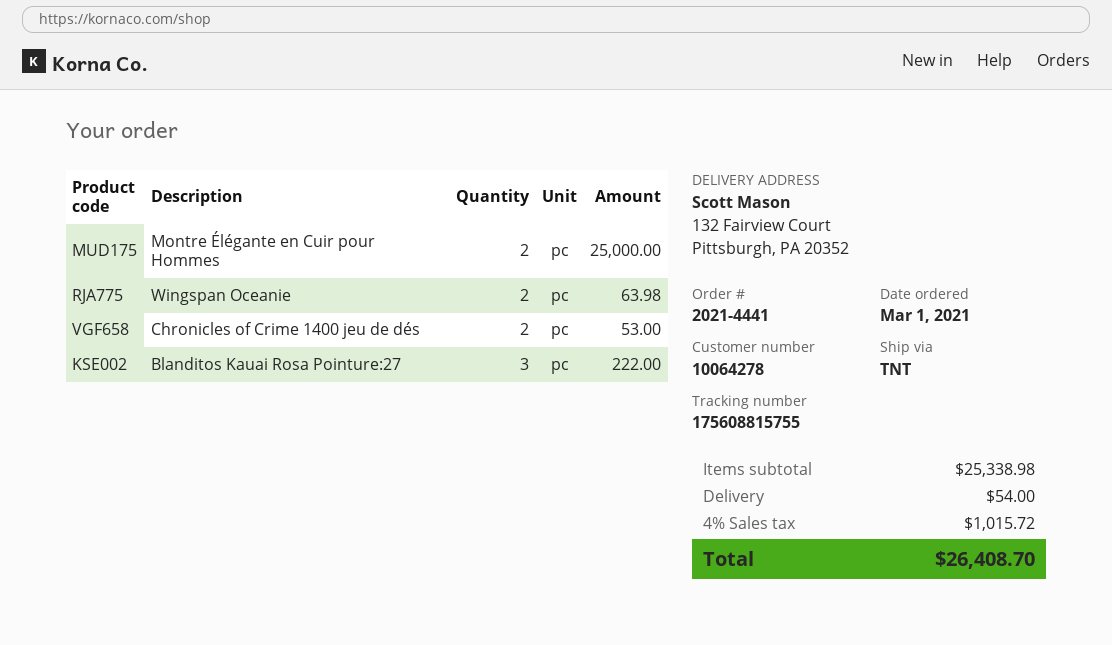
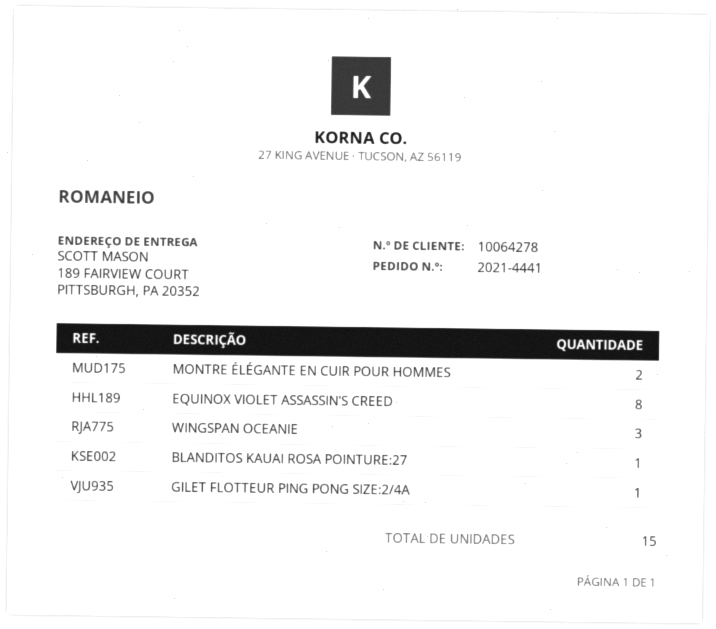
ship to: 132 Fairview Court, Pittsburgh, PA 20352 -> 189 FAIRVIEW COURT, PITTSBURGH, PA 20352
Wingspan Oceanie: 2 -> 3
Chronicles of Crime 1400 jeu de dés: 2 -> none
Blanditos Kauai Rosa Pointure:27: 3 -> 1
EQUINOX VIOLET ASSASSIN'S CREED: none -> 8
GILET FLOTTEUR PING PONG SIZE:2/4A: none -> 1

